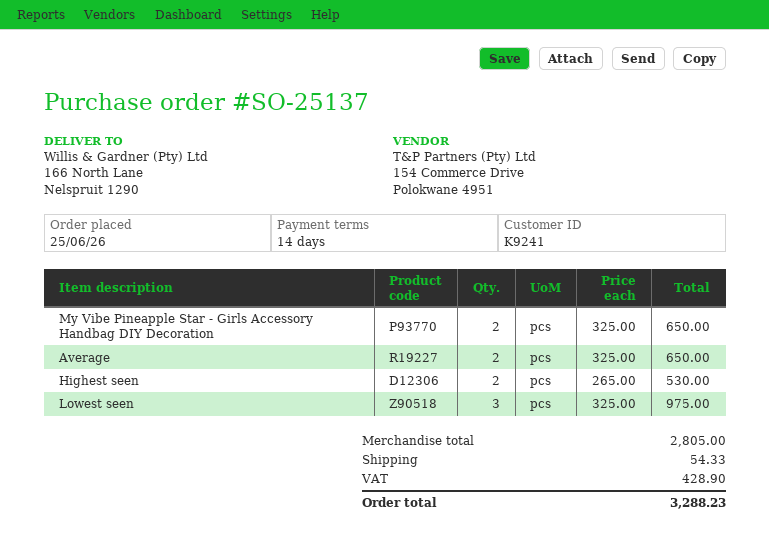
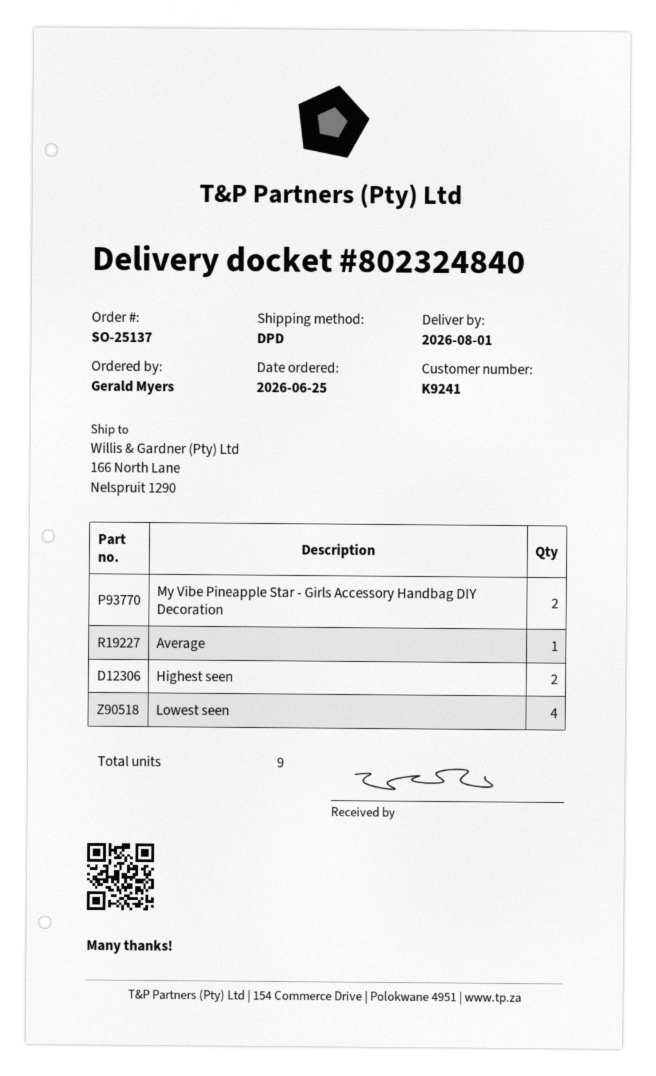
Average: 2 -> 1
Lowest seen: 3 -> 4

